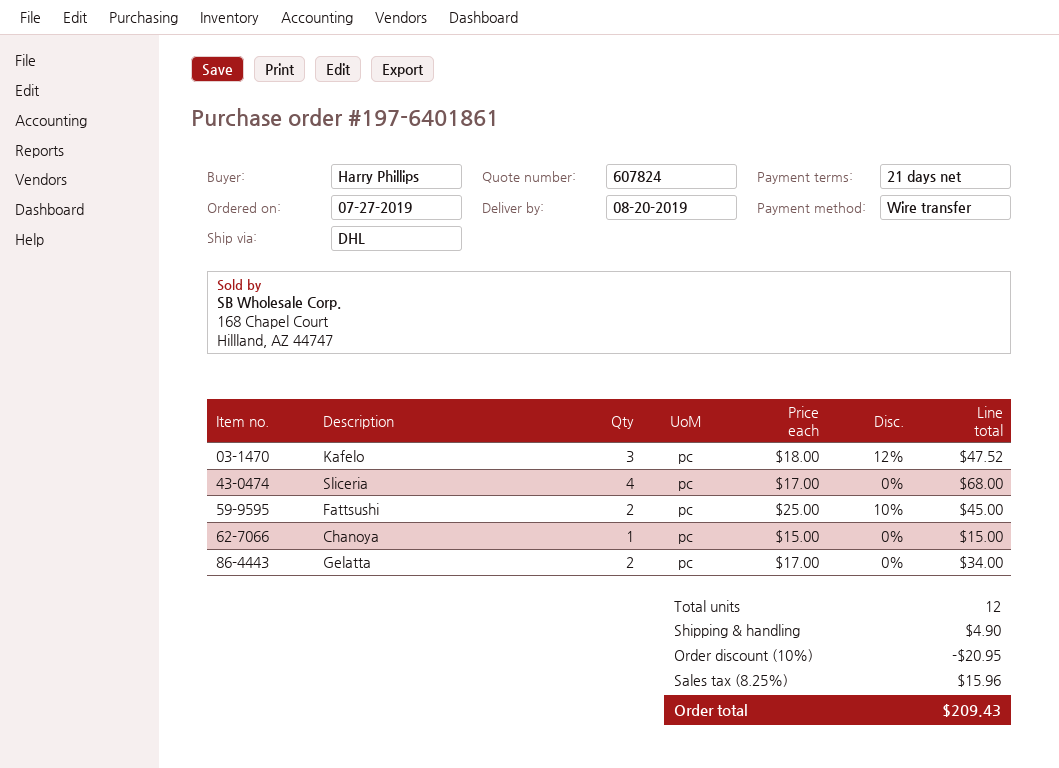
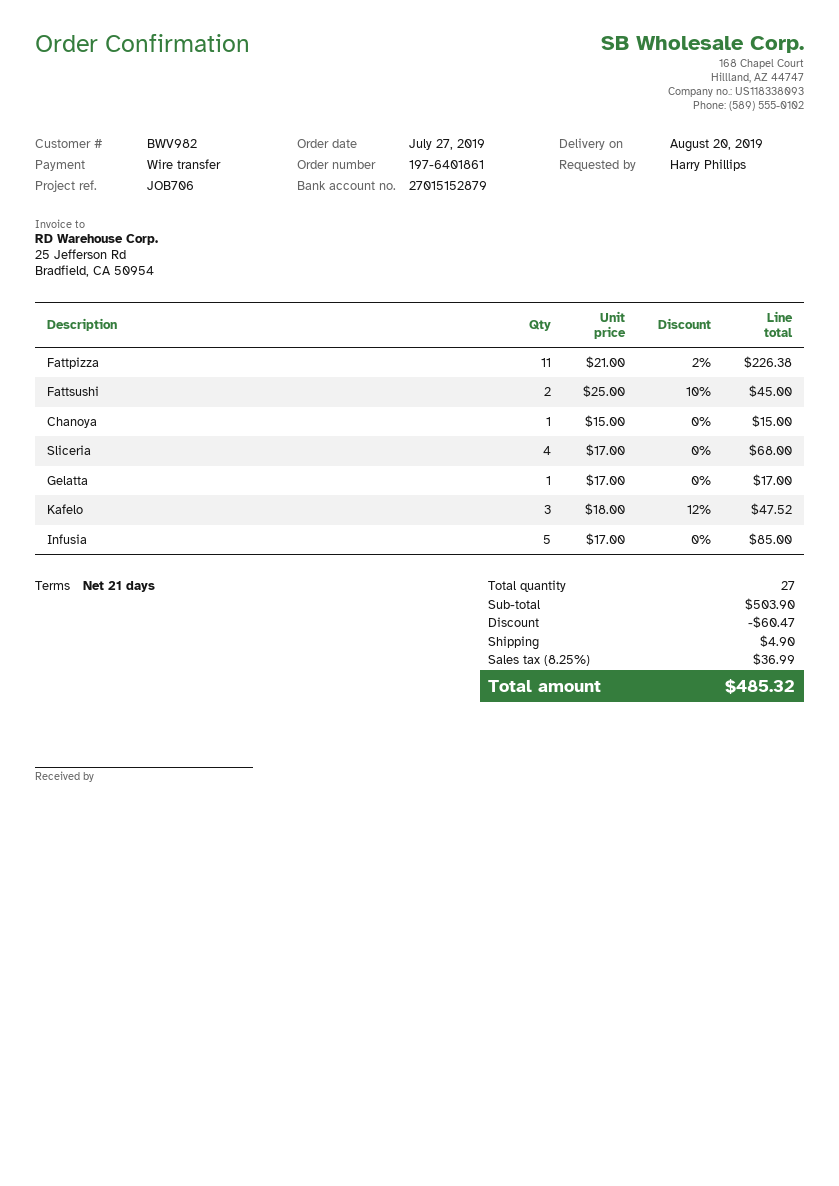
Gelatta: 2 x 17.00 = 34.00 -> 1 x 17.00 = 17.00
Fattpizza: none -> 11 x 21.00 - 2% = 226.38
Infusia: none -> 5 x 17.00 = 85.00
total quantity: 12 -> 27
discount: 20.95 -> 60.47
tax: 8.25% = 15.96 -> 8.25% = 36.99
total: 209.43 -> 485.32

